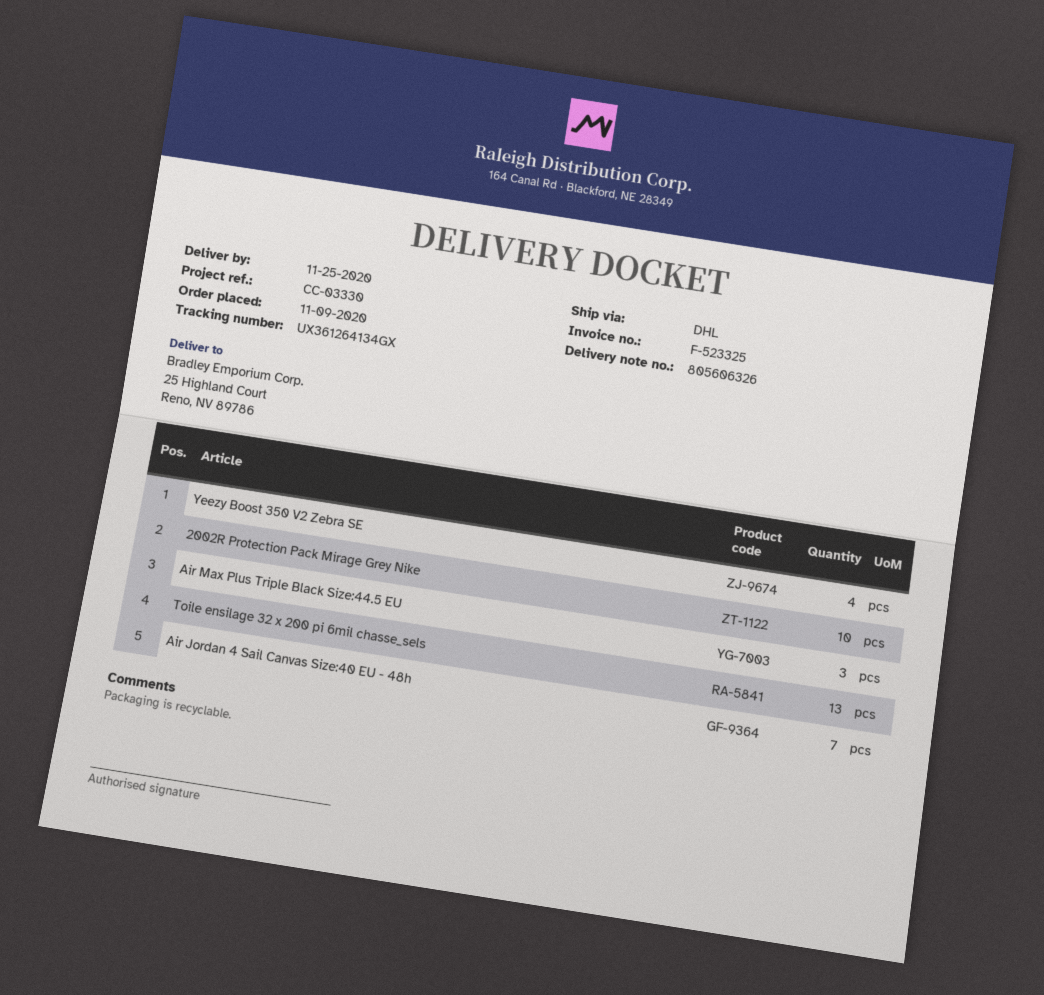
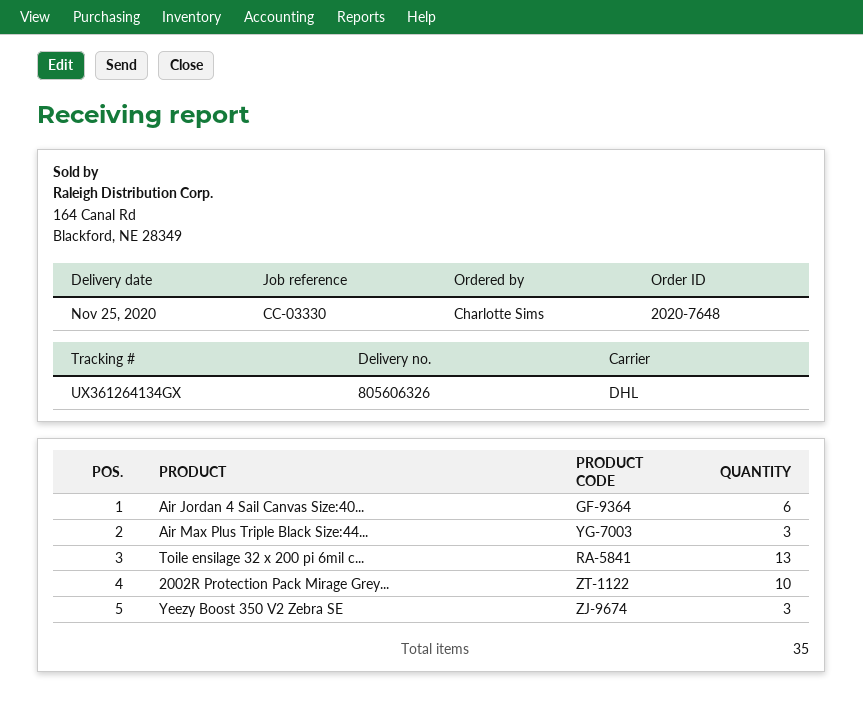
Yeezy Boost 350 V2 Zebra SE: 4 -> 3
Air Jordan 4 Sail Canvas Size:40 EU - 48h: 7 -> 6

